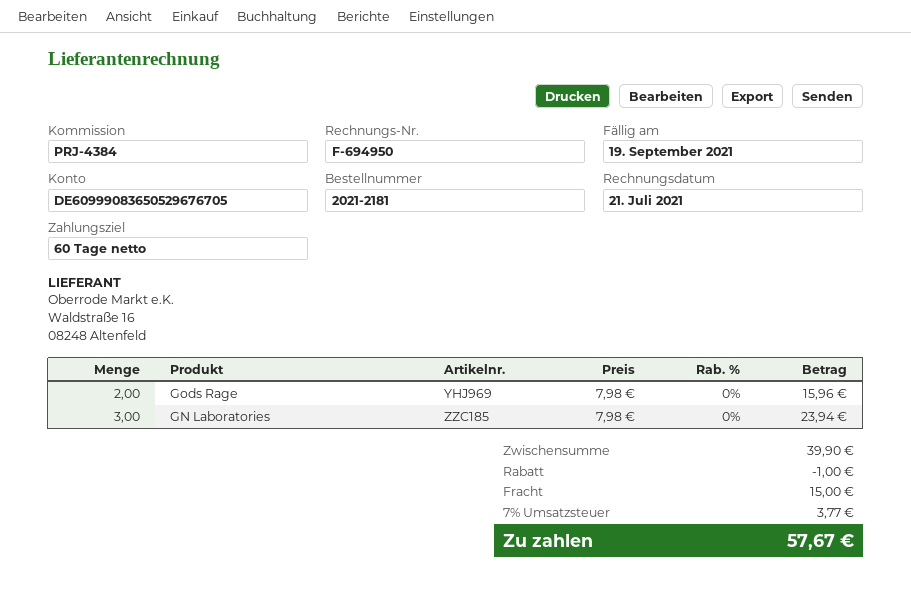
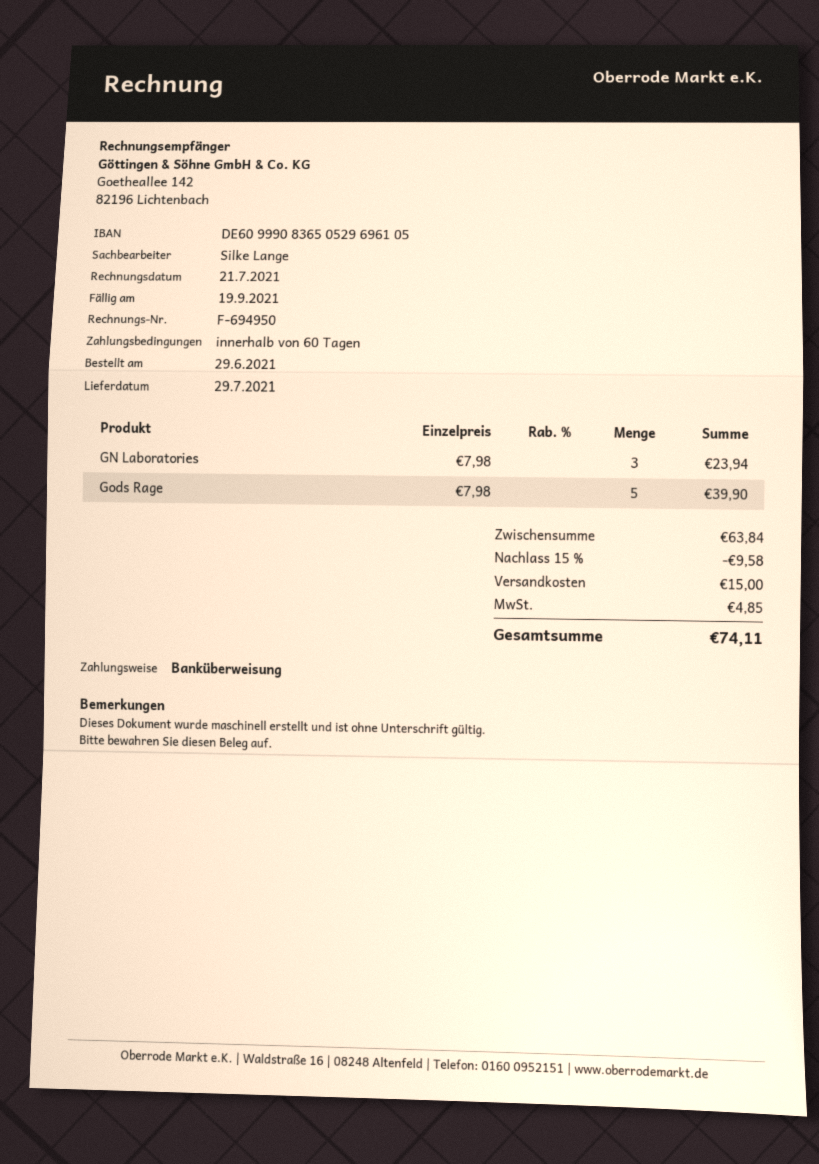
bank account: DE60999083650529676705 -> DE60999083650529696105
Gods Rage: 2 x 7.98 = 15.96 -> 5 x 7.98 = 39.90
subtotal: 39.90 -> 63.84
discount: 1.00 -> 9.58
tax: 3.77 -> 4.85
total: 57.67 -> 74.11

